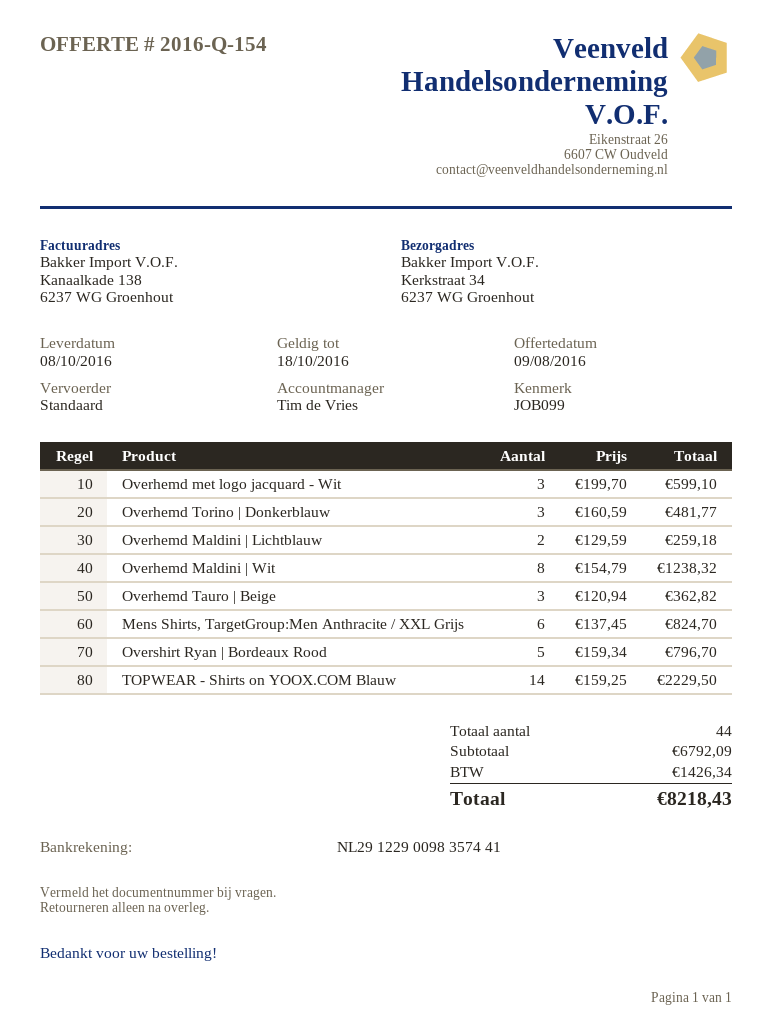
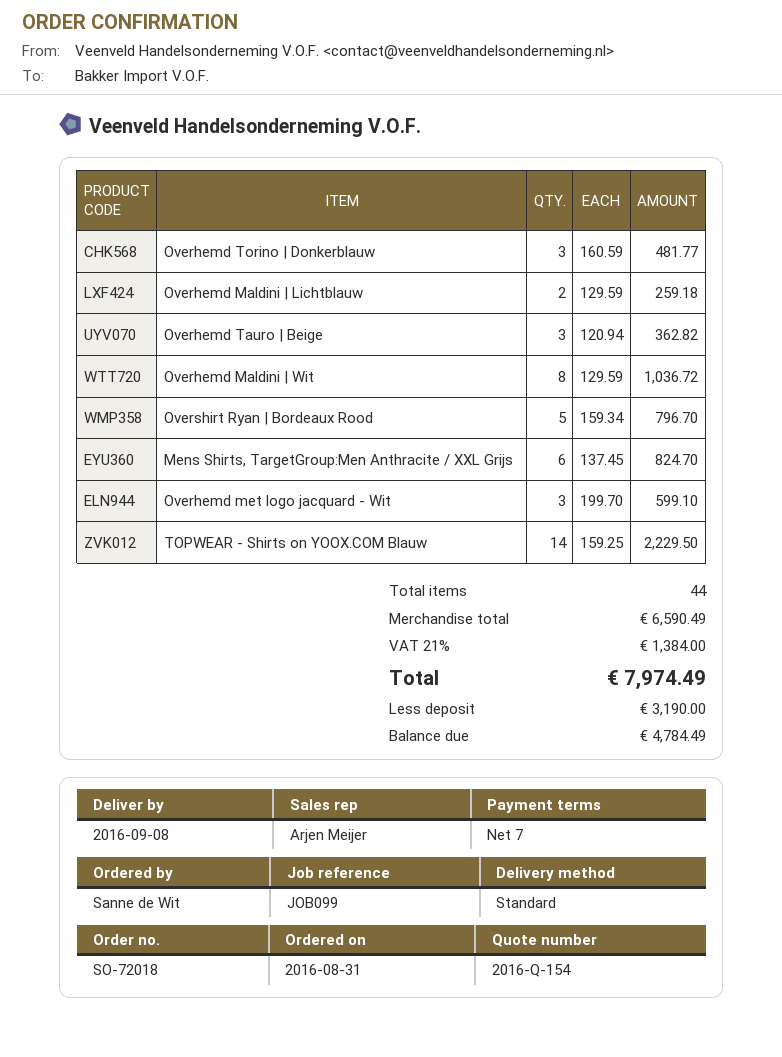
delivery date: 2016-10-08 -> 2016-09-08
sales rep: Tim de Vries -> Arjen Meijer
Overhemd Maldini | Wit: 8 x 154.79 = 1238.32 -> 8 x 129.59 = 1036.72
subtotal: 6792.09 -> 6590.49
tax: 1426.34 -> 1384.00
total: 8218.43 -> 7974.49

